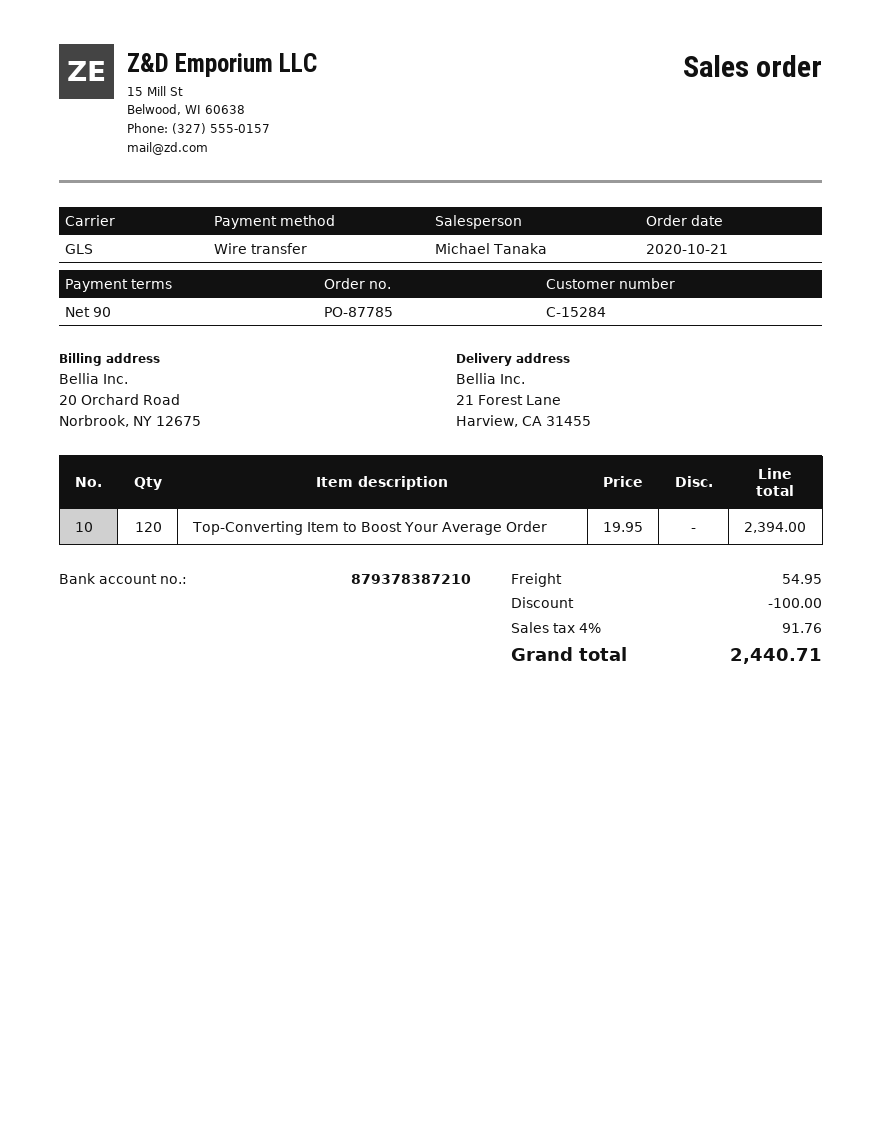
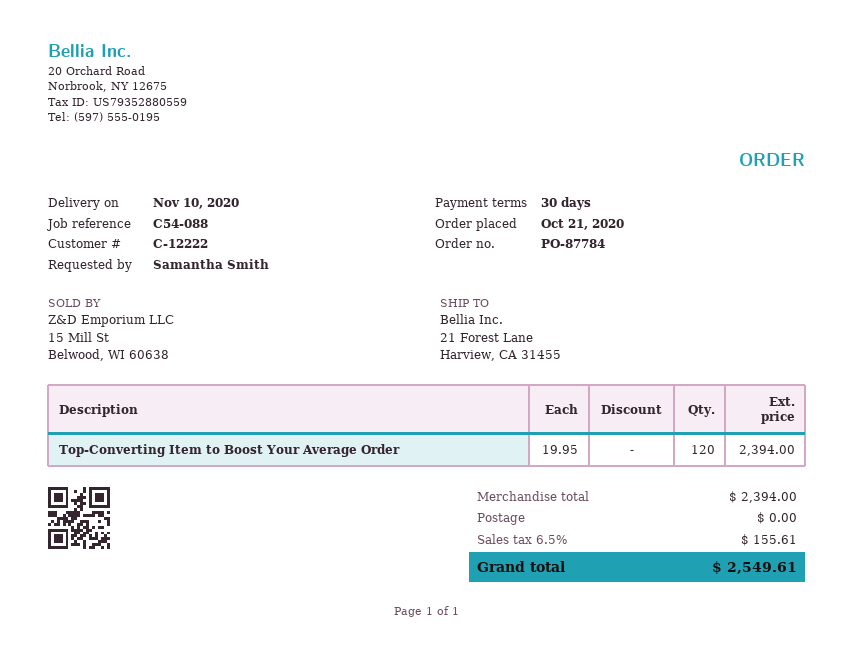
order number: PO-87785 -> PO-87784
payment terms: 90 days -> 30 days
customer number: C-15284 -> C-12222
discount: 100.00 -> none
shipping: 54.95 -> 0.00
tax: 4% = 91.76 -> 6.5% = 155.61
total: 2440.71 -> 2549.61

